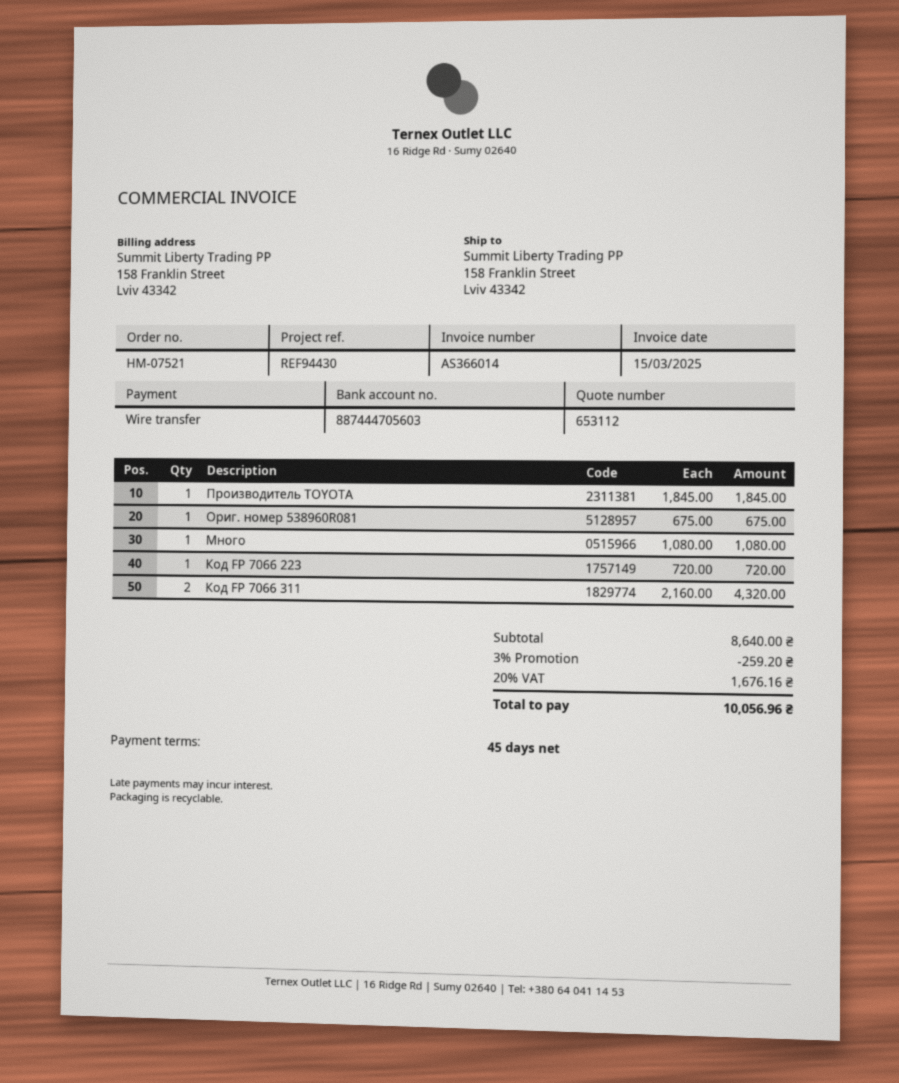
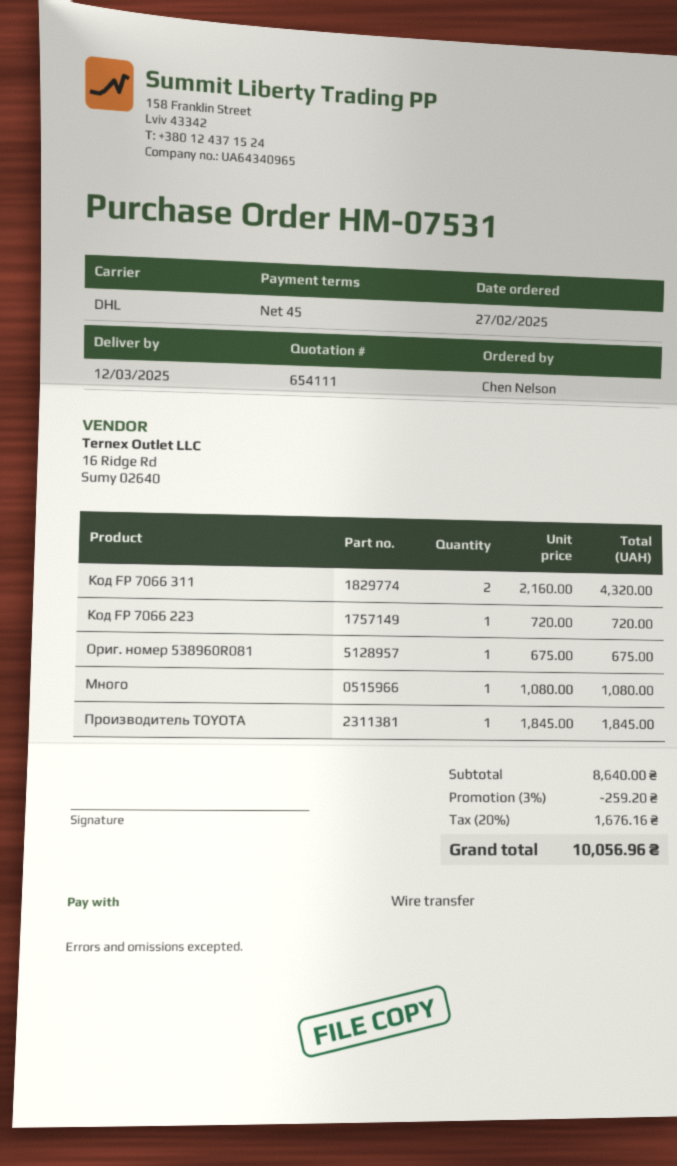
quote number: 653112 -> 654111
order number: HM-07521 -> HM-07531

